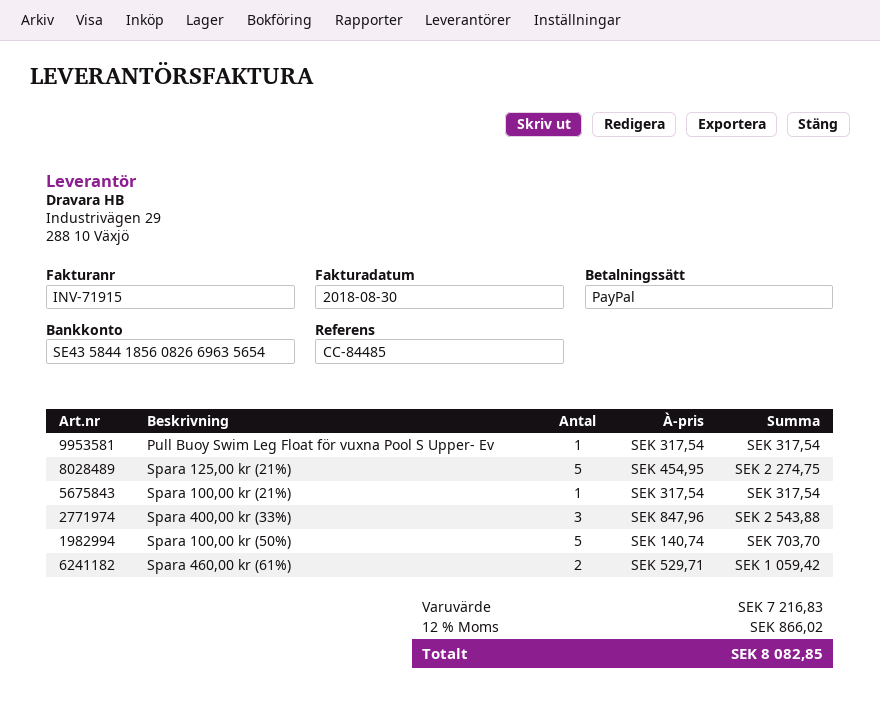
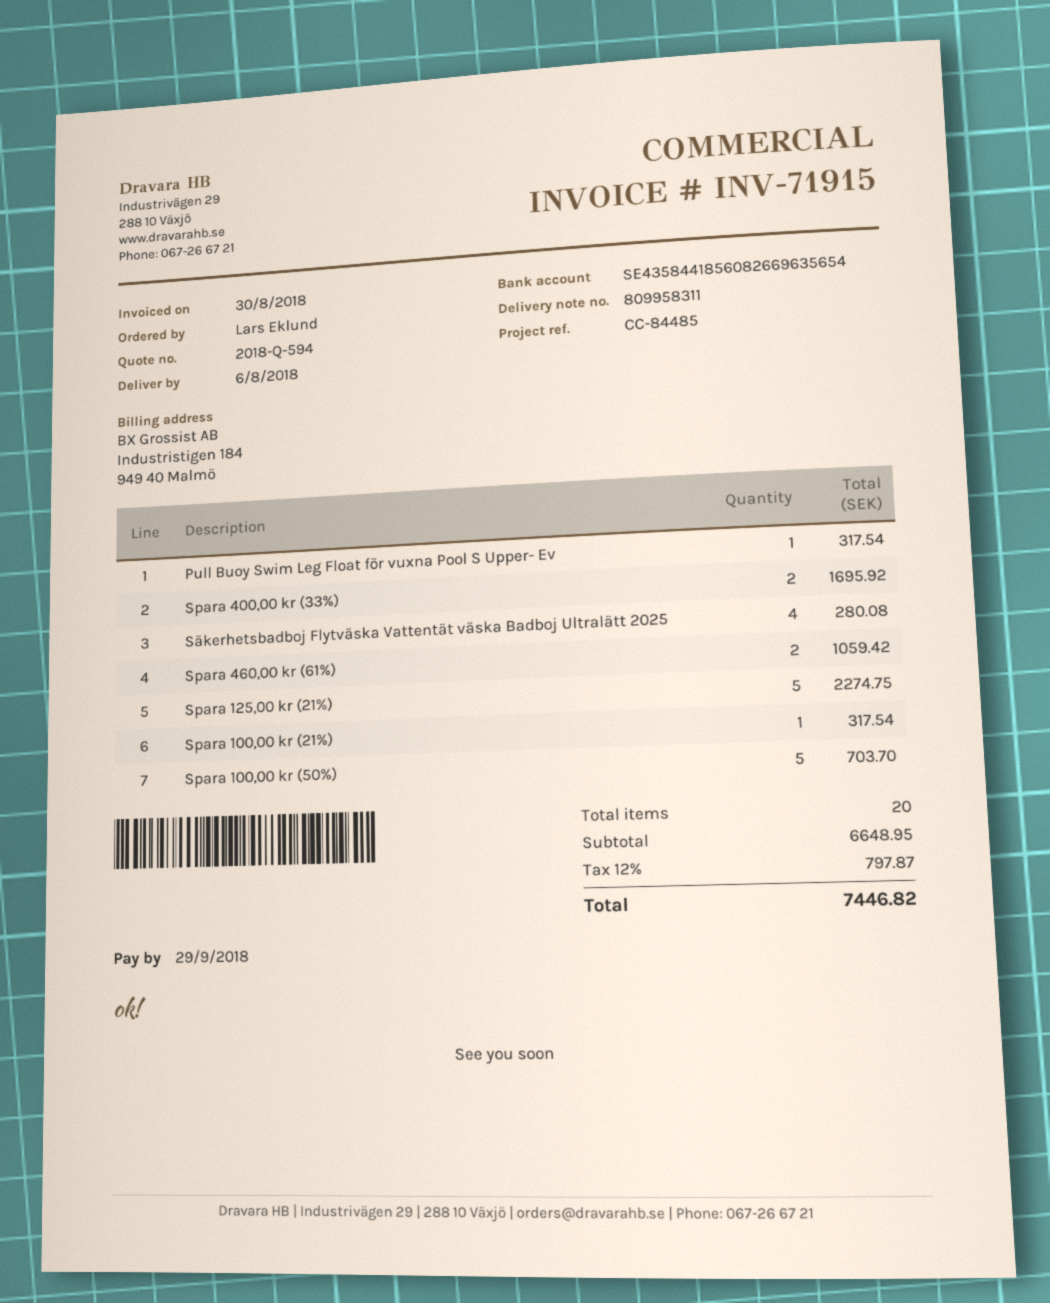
Spara 400,00 kr (33%): 3 for 2543.88 -> 2 for 1695.92
Säkerhetsbadboj Flytväska Vattentät väska Badboj Ultralätt 2025: none -> 4 for 280.08
subtotal: 7216.83 -> 6648.95
tax: 12% = 866.02 -> 12% = 797.87
total: 8082.85 -> 7446.82

